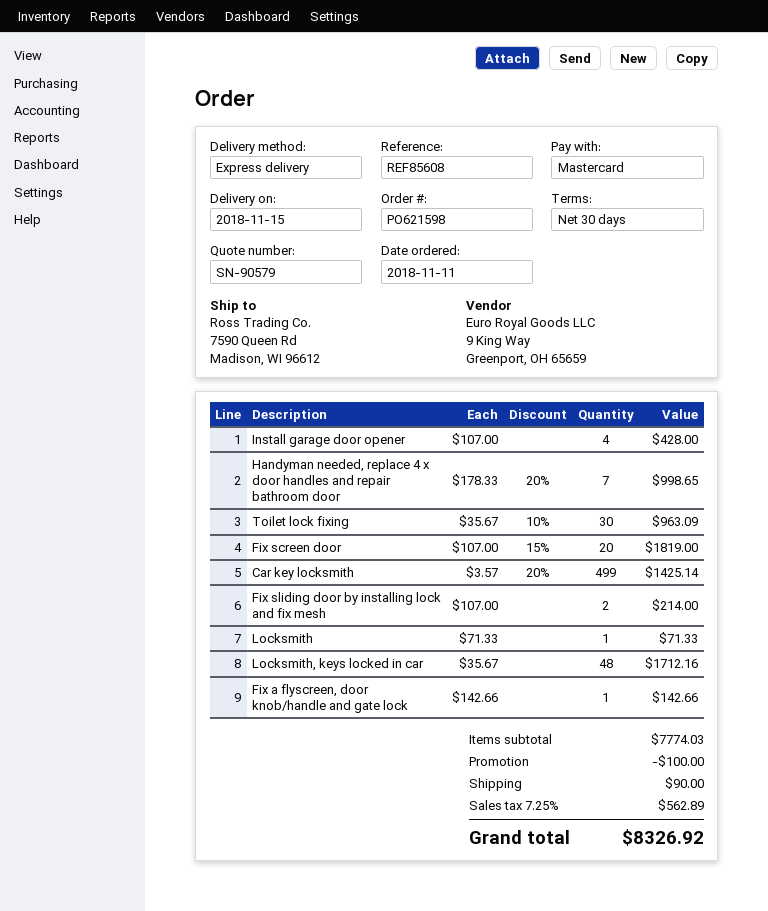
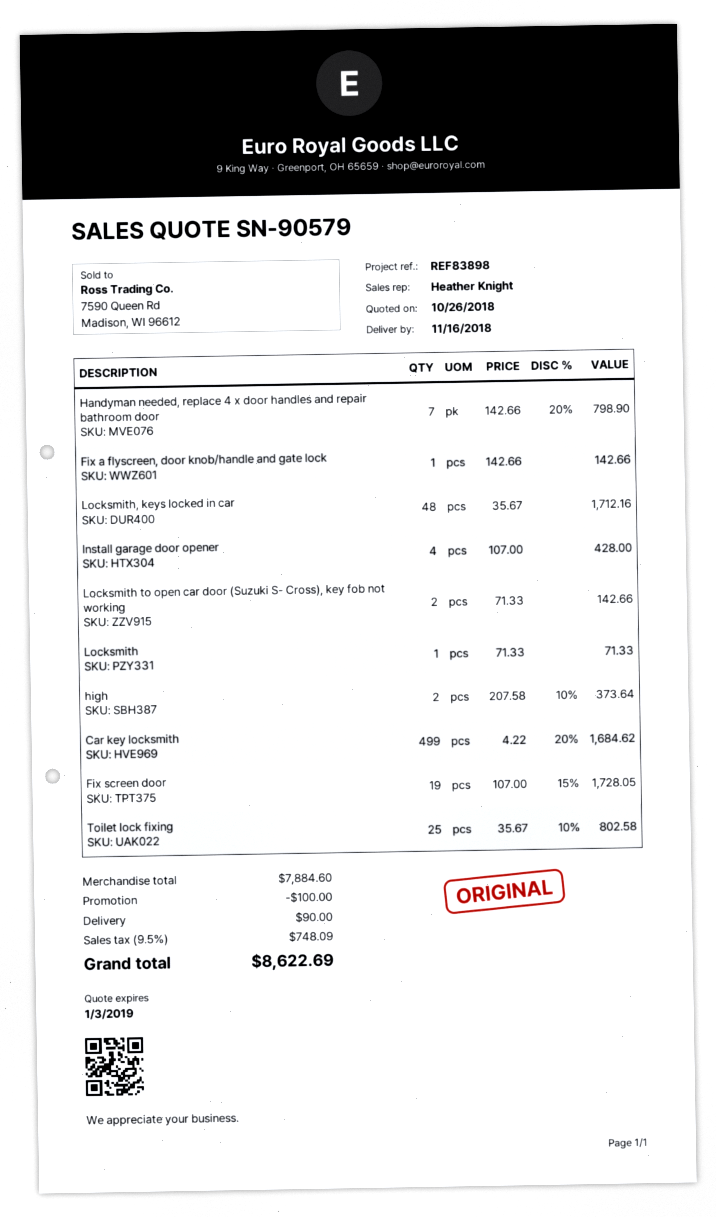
delivery date: 2018-11-15 -> 2018-11-16
reference: REF85608 -> REF83898
Handyman needed, replace 4 x door handles and repair bathroom door: 7 x 178.33 - 20% = 998.65 -> 7 x 142.66 - 20% = 798.90
Toilet lock fixing: 30 x 35.67 - 10% = 963.09 -> 25 x 35.67 - 10% = 802.58
Fix screen door: 20 x 107.00 - 15% = 1819.00 -> 19 x 107.00 - 15% = 1728.05
Car key locksmith: 499 x 3.57 - 20% = 1425.14 -> 499 x 4.22 - 20% = 1684.62
Fix sliding door by installing lock and fix mesh: 2 x 107.00 = 214.00 -> none
Locksmith to open car door (Suzuki S- Cross), key fob not working: none -> 2 x 71.33 = 142.66
high: none -> 2 x 207.58 - 10% = 373.64
subtotal: 7774.03 -> 7884.60
tax: 7.25% = 562.89 -> 9.5% = 748.09
total: 8326.92 -> 8622.69

